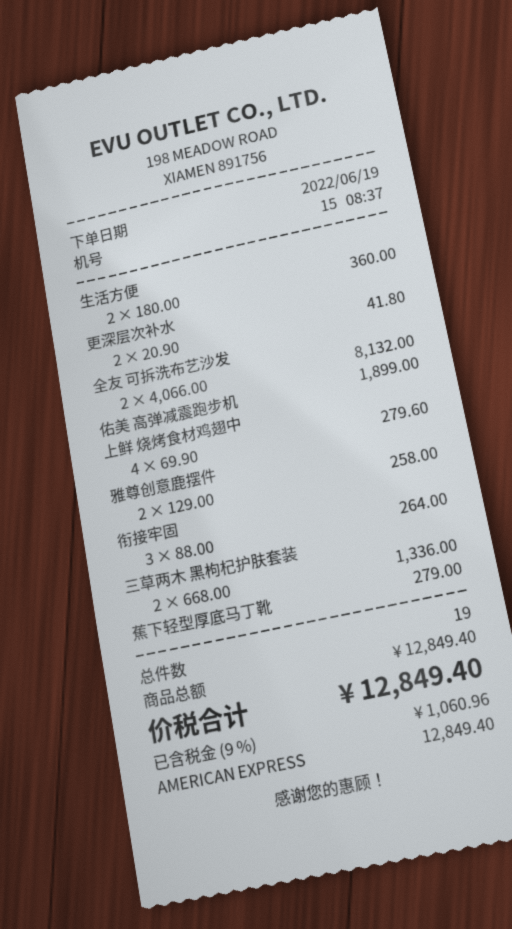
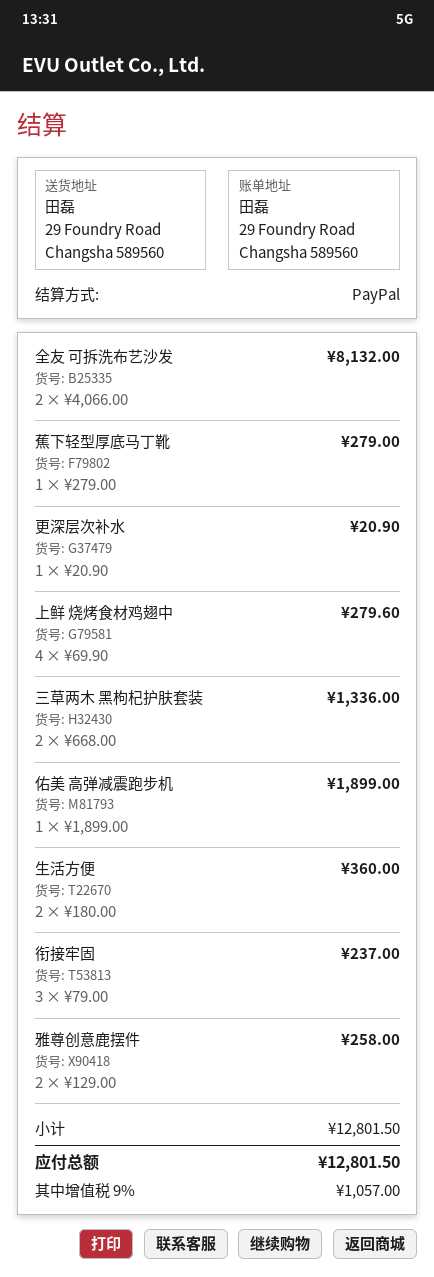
payment method: American Express -> PayPal
更深层次补水: 2 x 20.90 = 41.80 -> 1 x 20.90 = 20.90
衔接牢固: 3 x 88.00 = 264.00 -> 3 x 79.00 = 237.00
subtotal: 12849.40 -> 12801.50
tax: 9% = 1060.96 -> 9% = 1057.00
total: 12849.40 -> 12801.50

